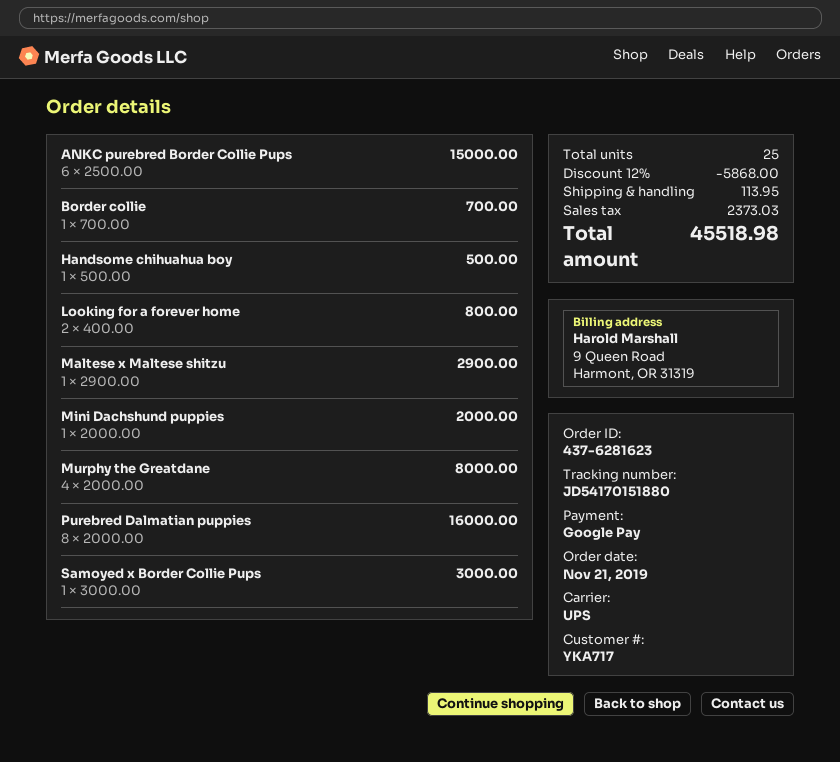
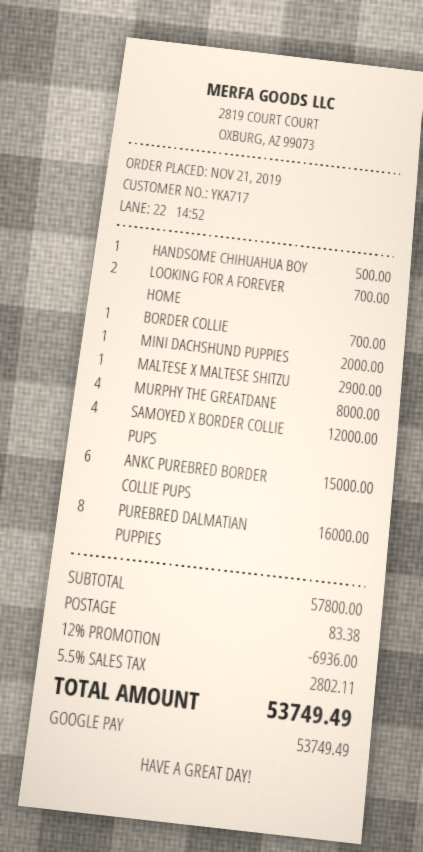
Looking for a forever home: 2 for 800.00 -> 2 for 700.00
Samoyed x Border Collie Pups: 1 for 3000.00 -> 4 for 12000.00
discount: 12% = 5868.00 -> 12% = 6936.00
shipping: 113.95 -> 83.38
tax: 2373.03 -> 2802.11
total: 45518.98 -> 53749.49

